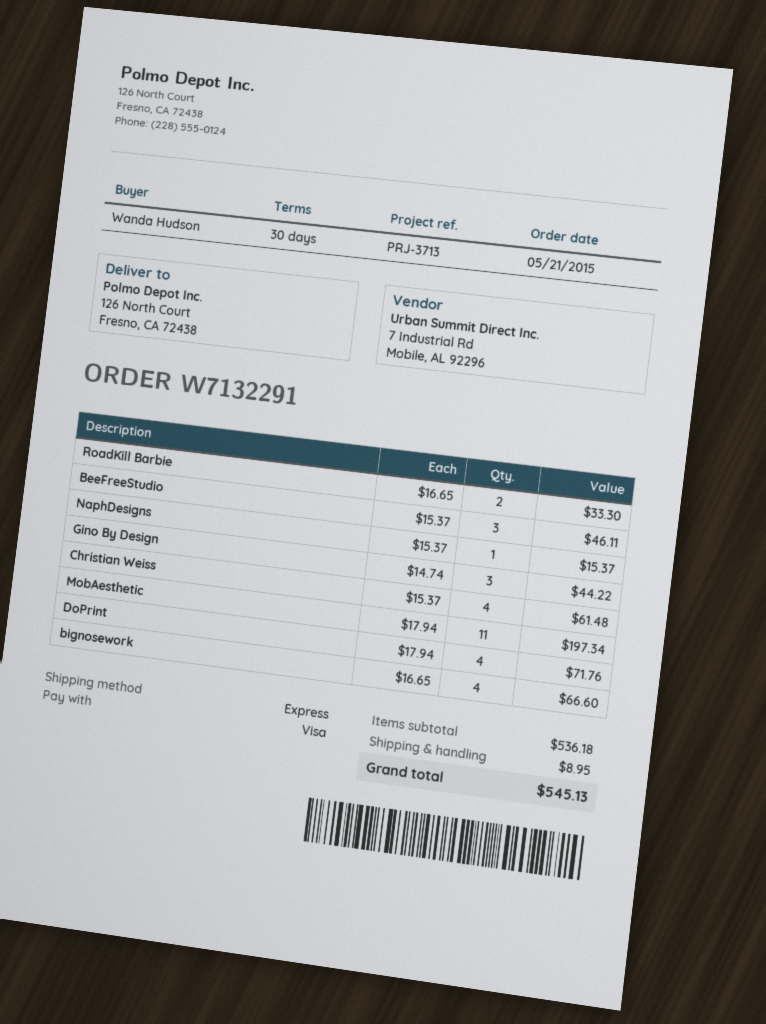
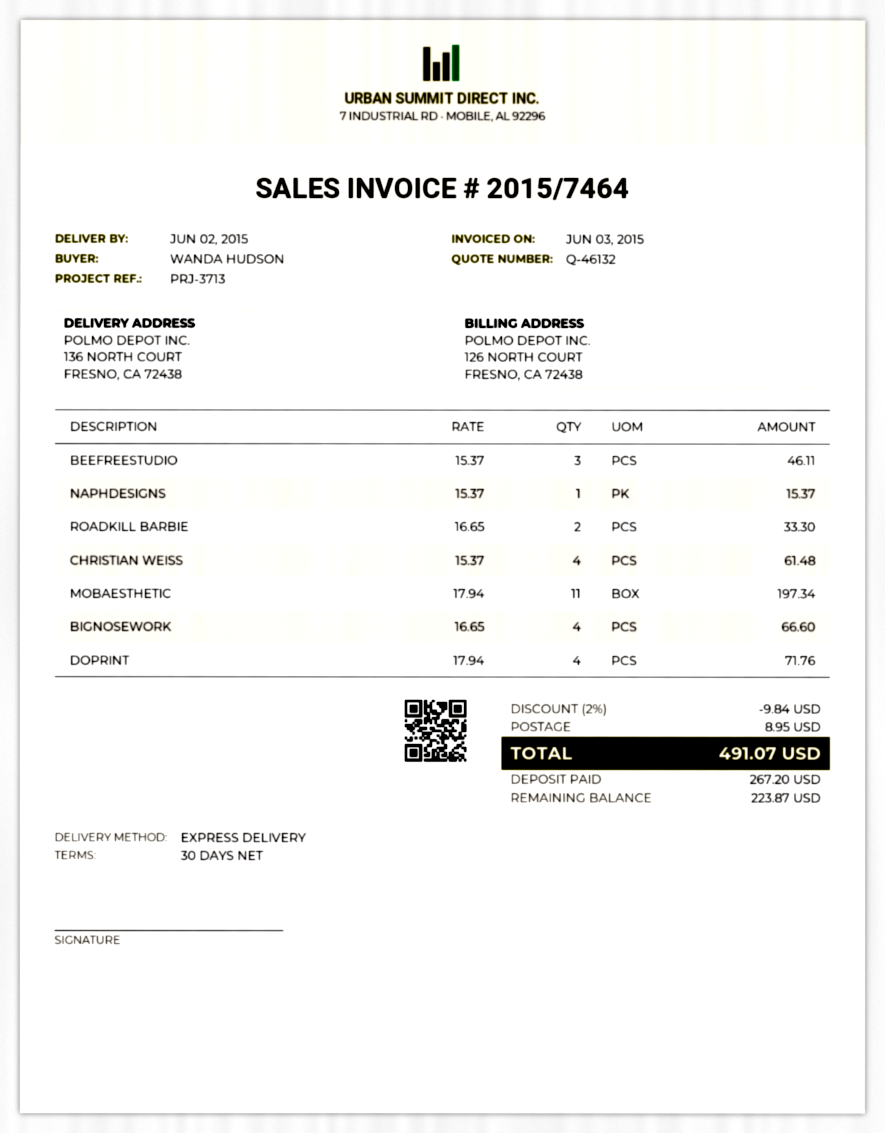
ship to: 126 North Court, Fresno, CA 72438 -> 136 NORTH COURT, FRESNO, CA 72438
Gino By Design: 3 x 14.74 = 44.22 -> none
discount: none -> 2% = 9.84
total: 545.13 -> 491.07

